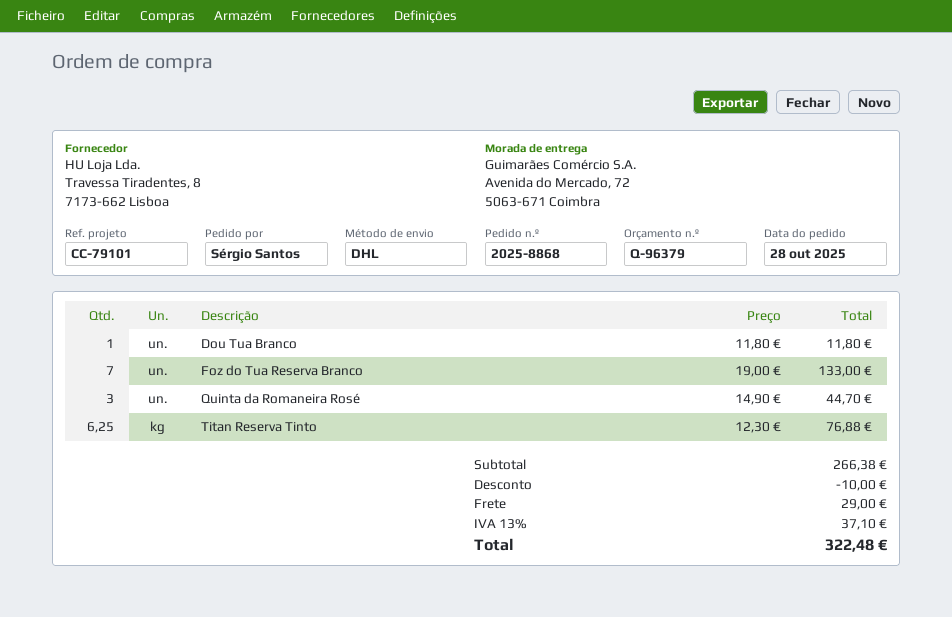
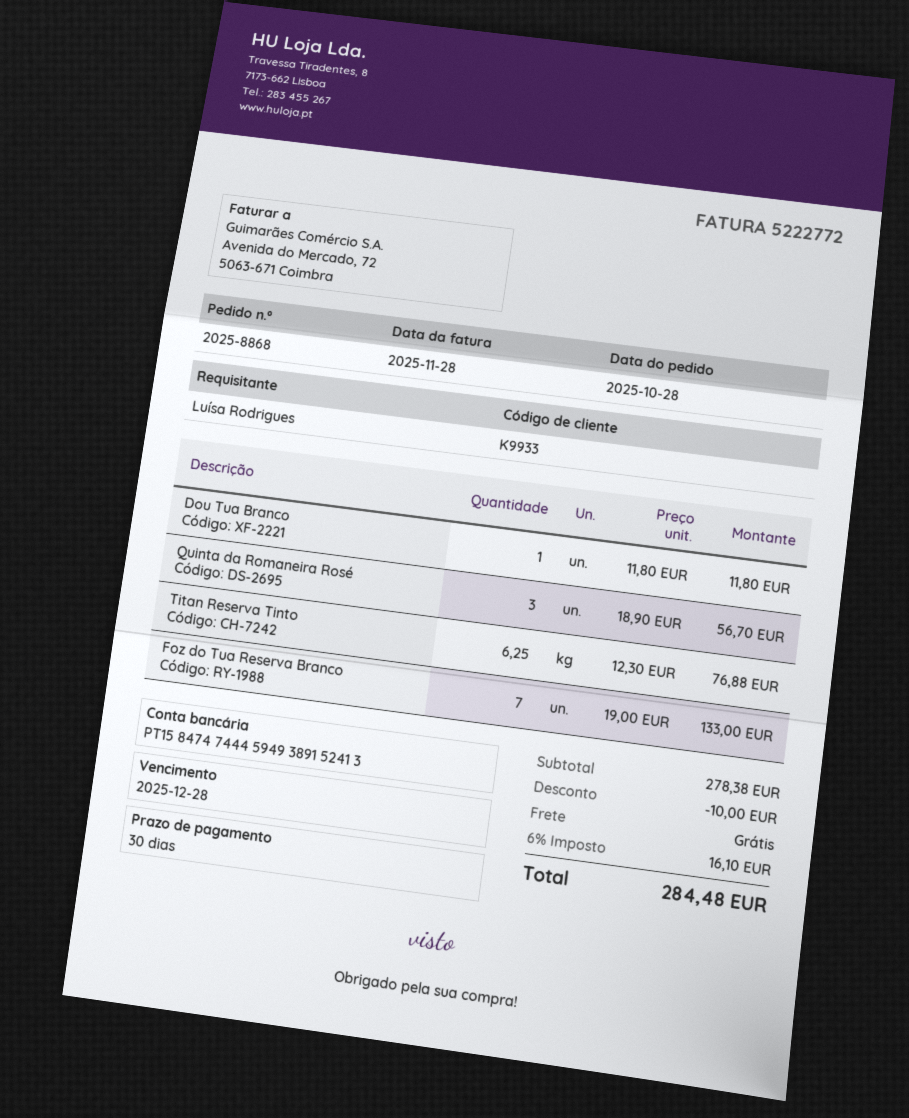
ordered by: Sérgio Santos -> Luísa Rodrigues
Quinta da Romaneira Rosé: 3 x 14.90 = 44.70 -> 3 x 18.90 = 56.70
subtotal: 266.38 -> 278.38
shipping: 29.00 -> 0.00
tax: 13% = 37.10 -> 6% = 16.10
total: 322.48 -> 284.48

